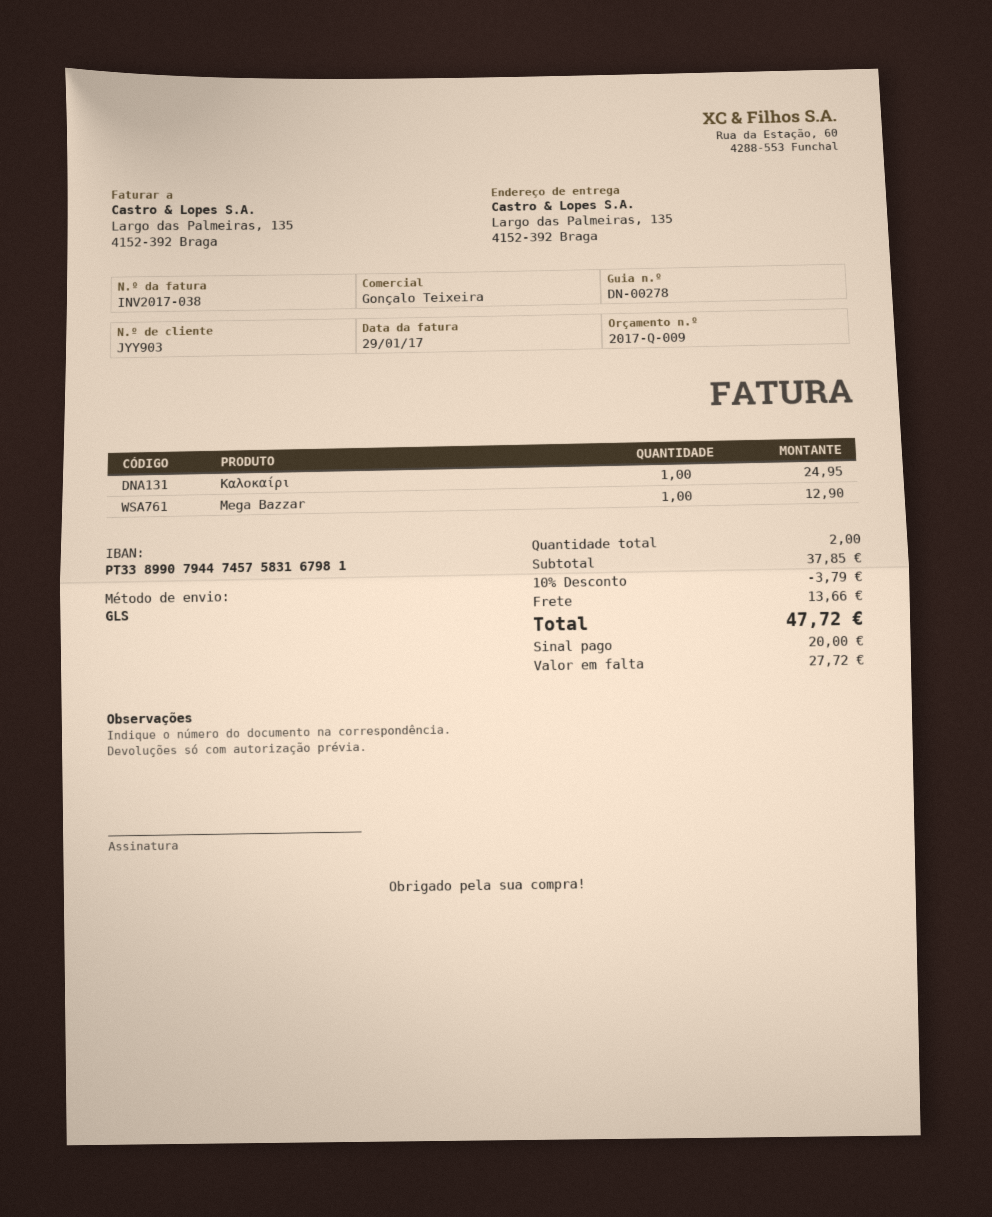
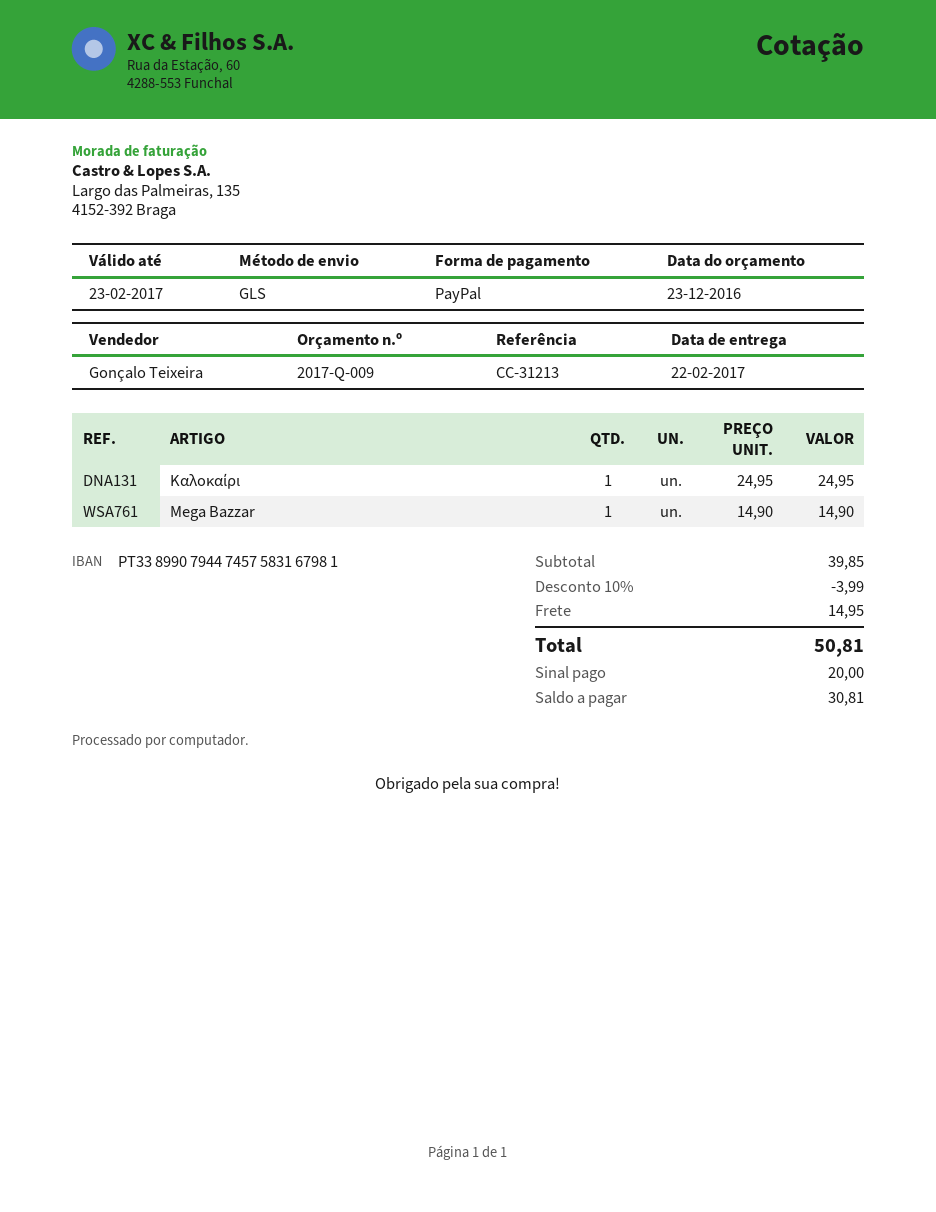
Mega Bazzar: 1 for 12.90 -> 1 for 14.90
subtotal: 37.85 -> 39.85
discount: 10% = 3.79 -> 10% = 3.99
shipping: 13.66 -> 14.95
total: 47.72 -> 50.81
balance: 27.72 -> 30.81

